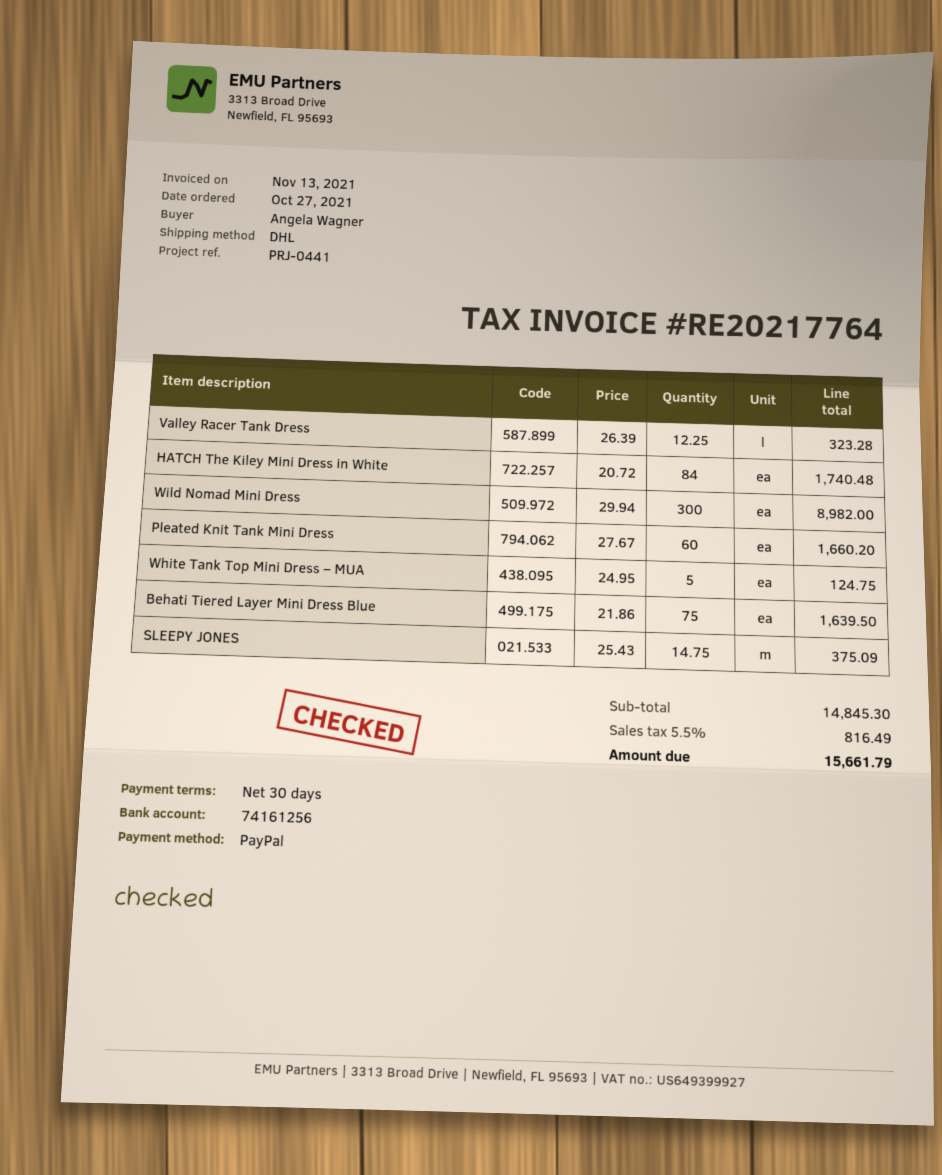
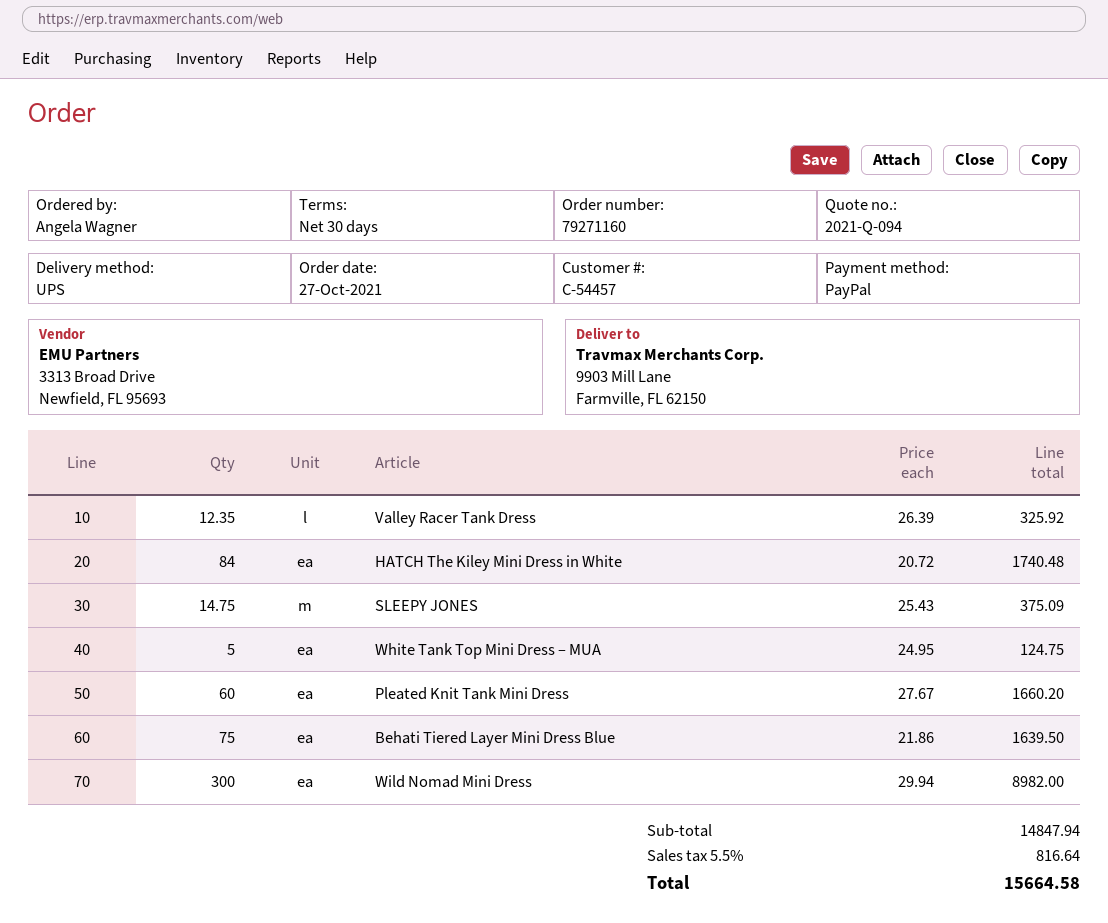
shipping method: DHL -> UPS
Valley Racer Tank Dress: 12.25 x 26.39 = 323.28 -> 12.35 x 26.39 = 325.92
subtotal: 14845.30 -> 14847.94
tax: 5.5% = 816.49 -> 5.5% = 816.64
total: 15661.79 -> 15664.58

